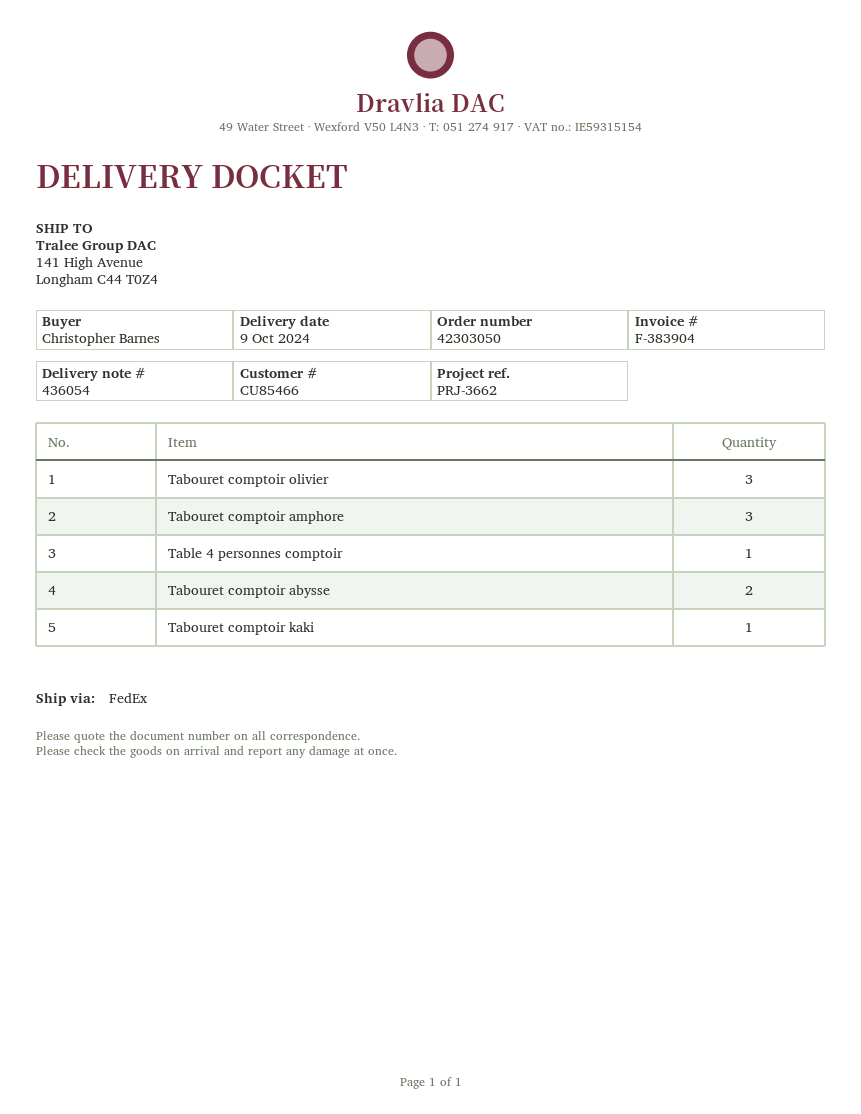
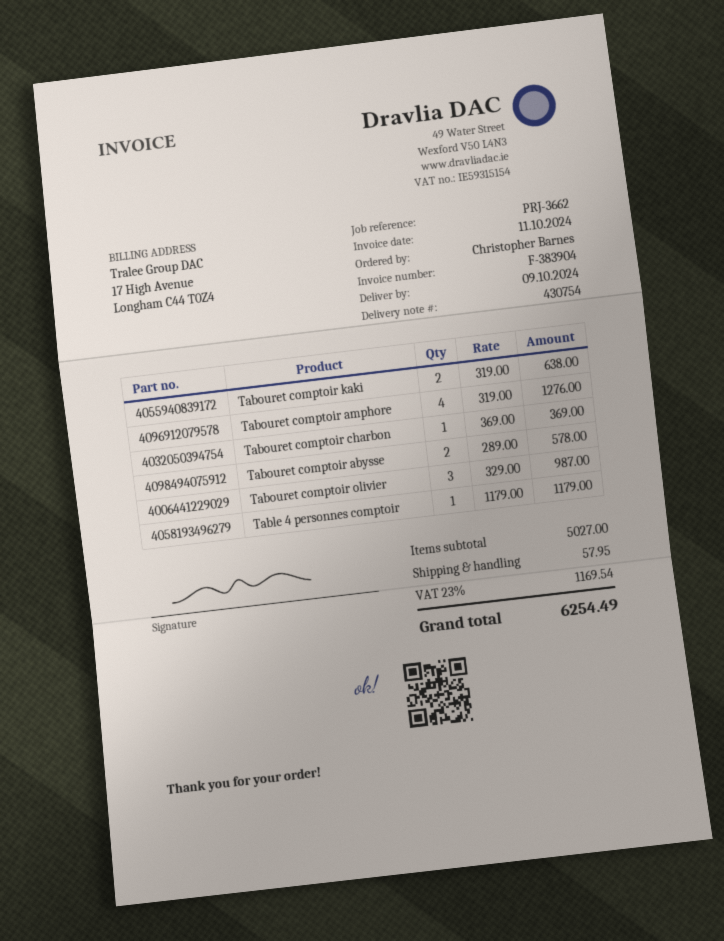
delivery note number: 436054 -> 430754
Tabouret comptoir amphore: 3 -> 4
Tabouret comptoir kaki: 1 -> 2
Tabouret comptoir charbon: none -> 1

